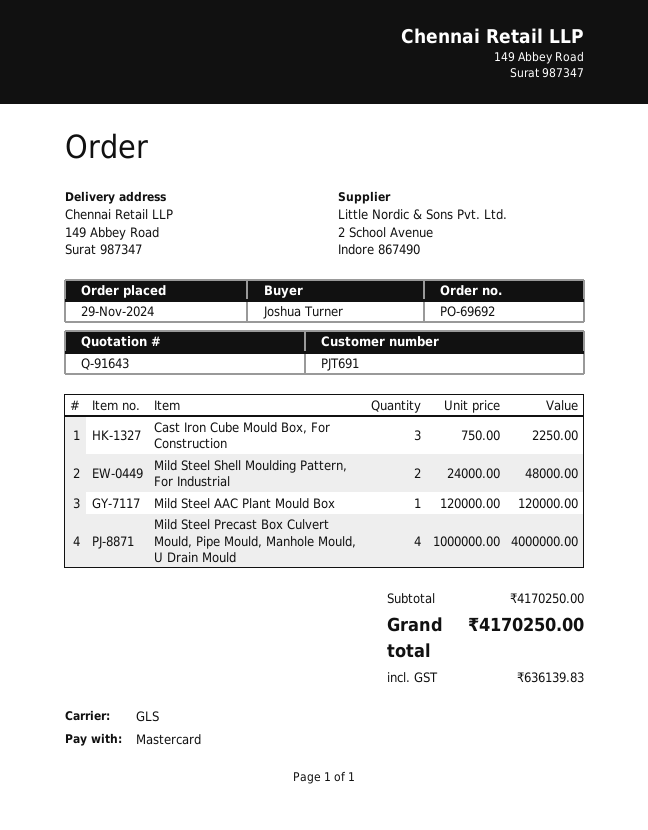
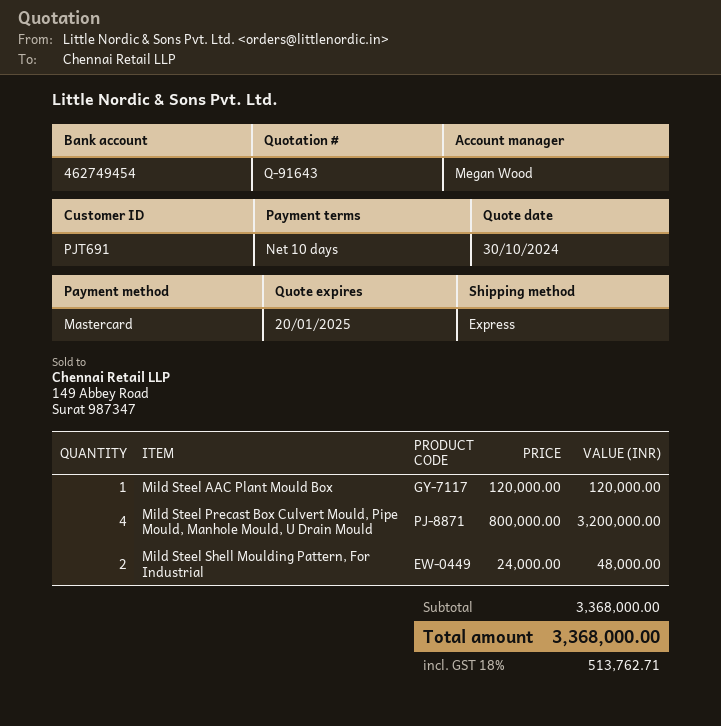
shipping method: GLS -> express
Cast Iron Cube Mould Box, For Construction: 3 x 750.00 = 2250.00 -> none
Mild Steel Precast Box Culvert Mould, Pipe Mould, Manhole Mould, U Drain Mould: 4 x 1000000.00 = 4000000.00 -> 4 x 800000.00 = 3200000.00
subtotal: 4170250.00 -> 3368000.00
tax: 636139.83 -> 513762.71
total: 4170250.00 -> 3368000.00

